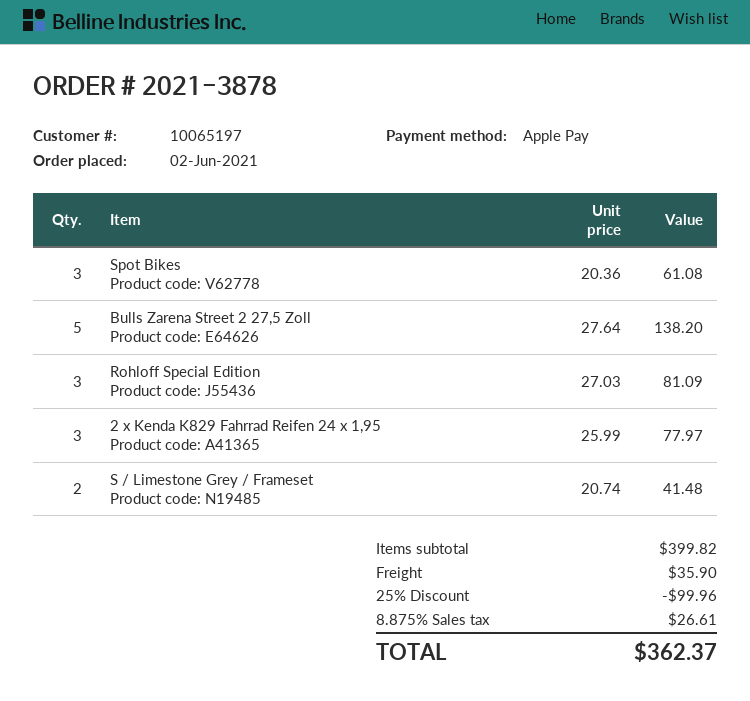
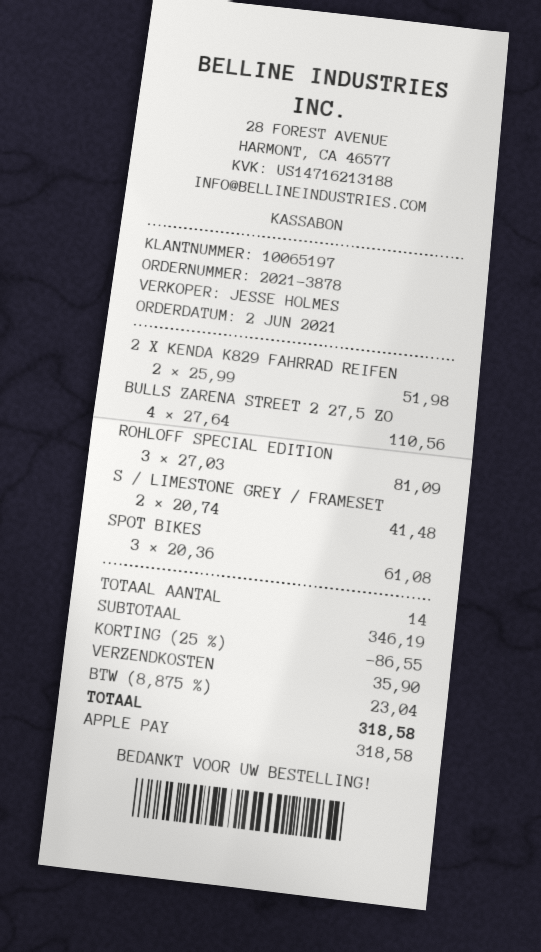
Bulls Zarena Street 2 27,5 Zoll: 5 x 27.64 = 138.20 -> 4 x 27.64 = 110.56
2 x Kenda K829 Fahrrad Reifen 24 x 1,95: 3 x 25.99 = 77.97 -> 2 x 25.99 = 51.98
subtotal: 399.82 -> 346.19
discount: 25% = 99.96 -> 25% = 86.55
tax: 8.875% = 26.61 -> 8.875% = 23.04
total: 362.37 -> 318.58

